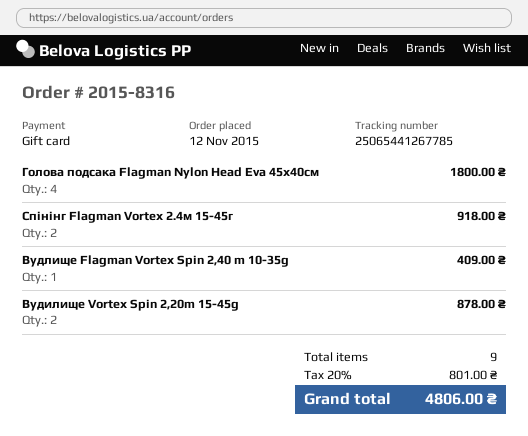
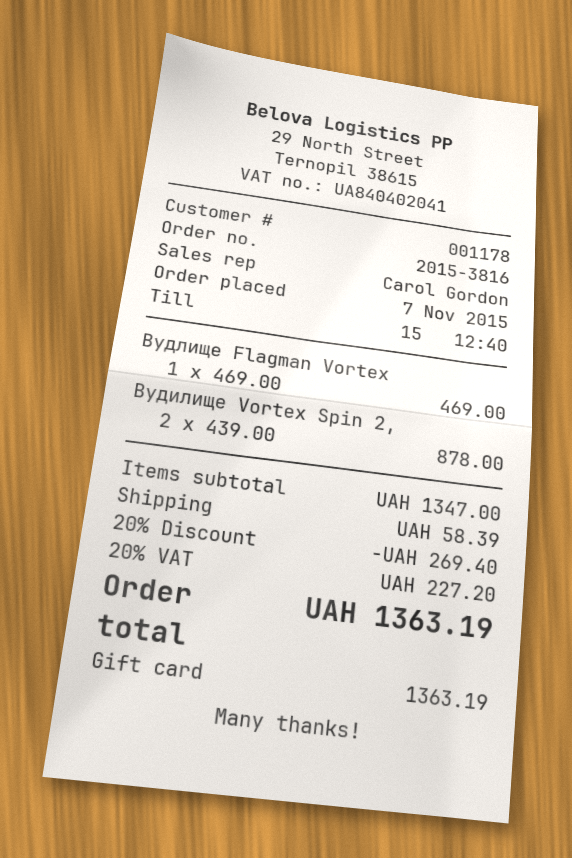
order number: 2015-8316 -> 2015-3816
order date: 2015-11-12 -> 2015-11-07
Голова подсакa Flagman Nylon Head Eva 45x40см: 4 for 1800.00 -> none
Спінінг Flagman Vortex 2.4м 15-45г: 2 for 918.00 -> none
Вудлище Flagman Vortex Spin 2,40 m 10-35g: 1 for 409.00 -> 1 for 469.00
discount: none -> 20% = 269.40
shipping: none -> 58.39
tax: 20% = 801.00 -> 20% = 227.20
total: 4806.00 -> 1363.19

